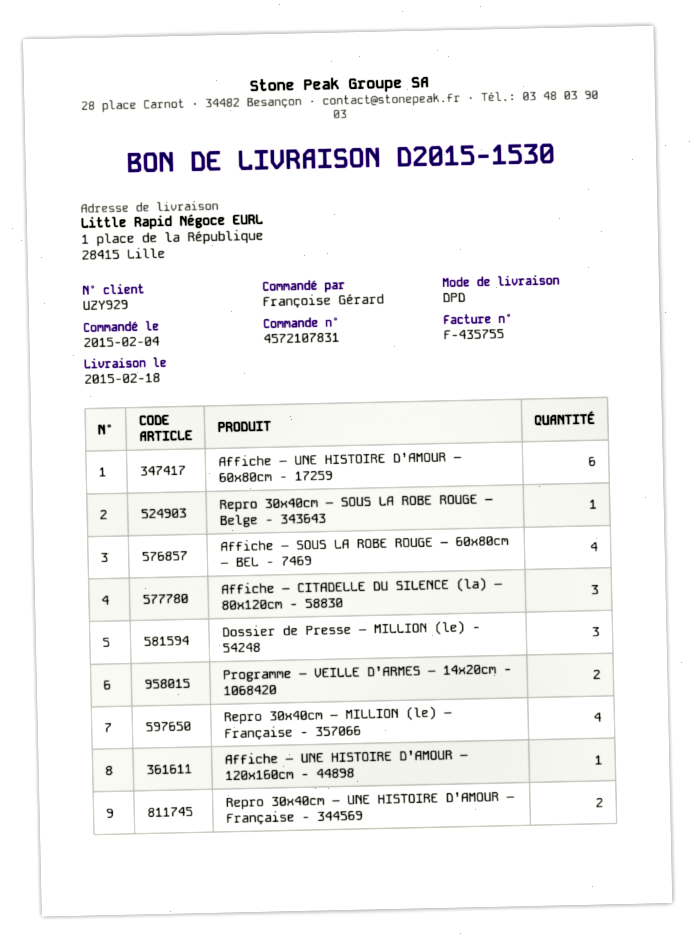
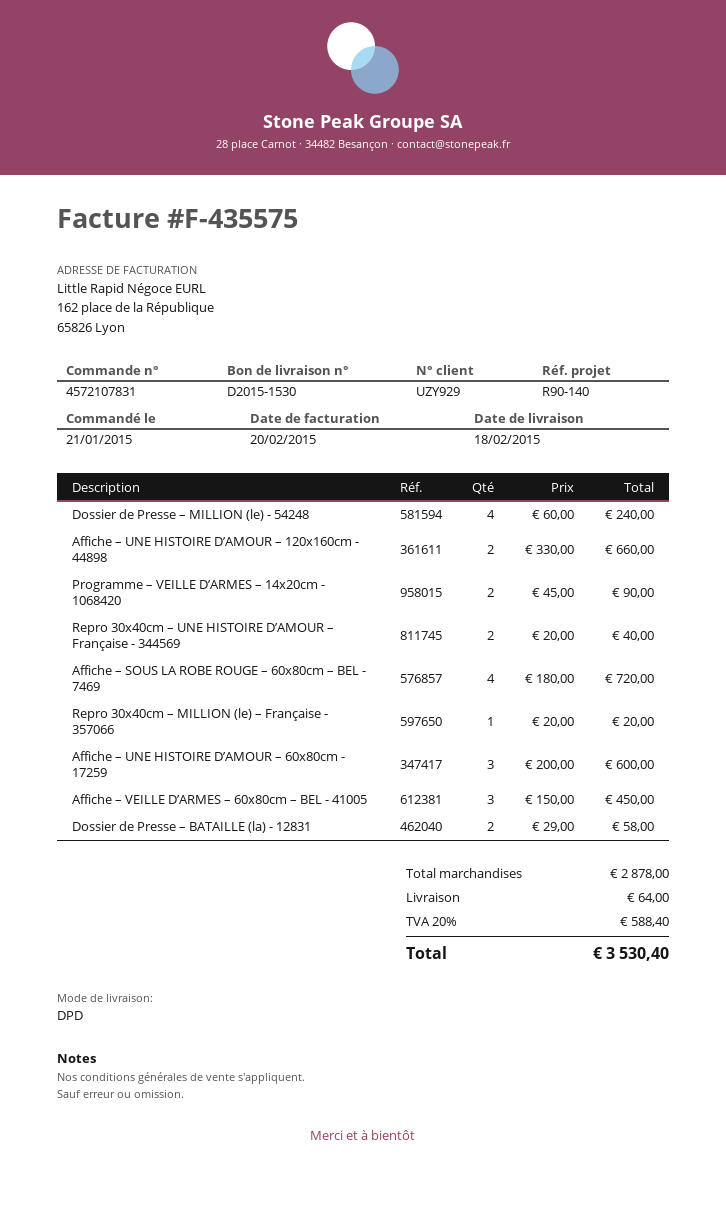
order date: 2015-02-04 -> 2015-01-21
invoice number: F-435755 -> F-435575
Affiche – UNE HISTOIRE D’AMOUR – 60x80cm - 17259: 6 -> 3
Repro 30x40cm – SOUS LA ROBE ROUGE – Belge - 343643: 1 -> none
Affiche – CITADELLE DU SILENCE (la) – 80x120cm - 58830: 3 -> none
Dossier de Presse – MILLION (le) - 54248: 3 -> 4
Repro 30x40cm – MILLION (le) – Française - 357066: 4 -> 1
Affiche – UNE HISTOIRE D’AMOUR – 120x160cm - 44898: 1 -> 2
Affiche – VEILLE D’ARMES – 60x80cm – BEL - 41005: none -> 3
Dossier de Presse – BATAILLE (la) - 12831: none -> 2

